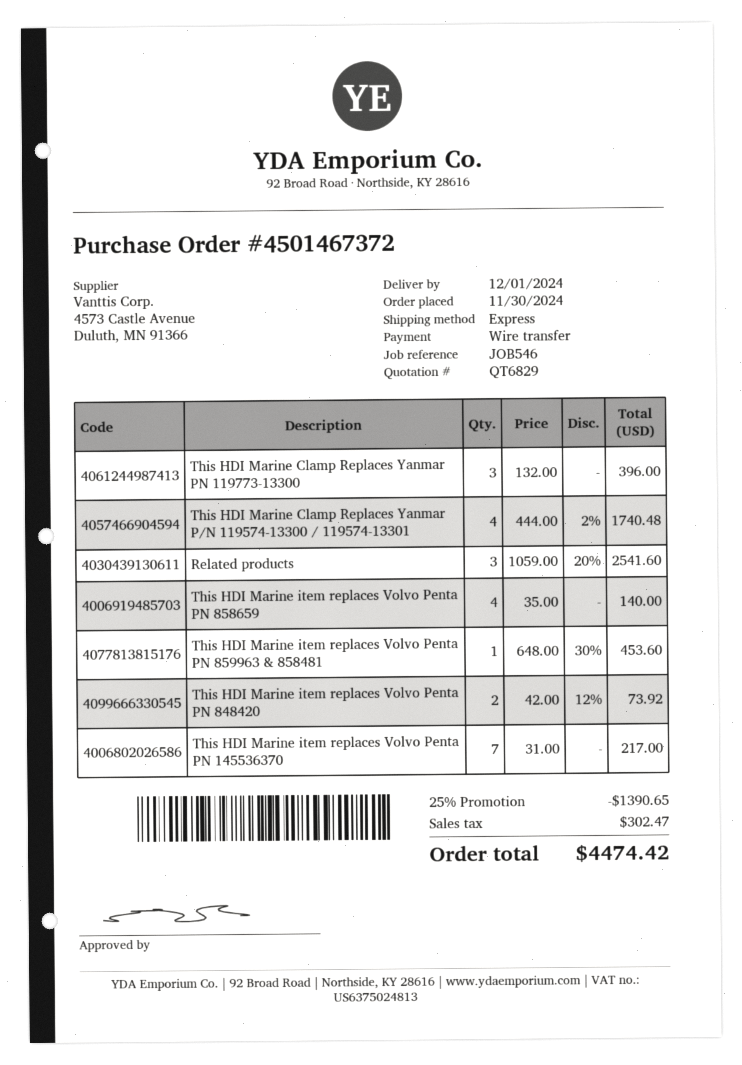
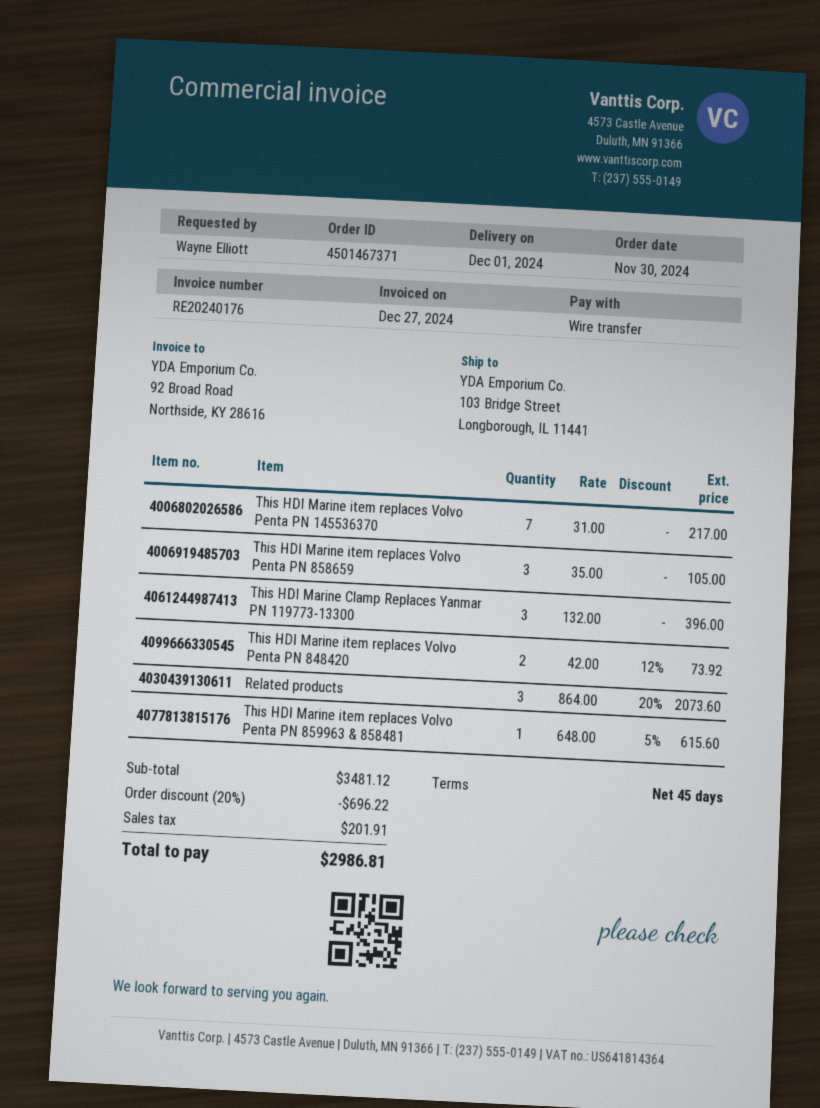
order number: 4501467372 -> 4501467371
This HDI Marine Clamp Replaces Yanmar P/N 119574-13300 / 119574-13301: 4 x 444.00 - 2% = 1740.48 -> none
Related products: 3 x 1059.00 - 20% = 2541.60 -> 3 x 864.00 - 20% = 2073.60
This HDI Marine item replaces Volvo Penta PN 858659: 4 x 35.00 = 140.00 -> 3 x 35.00 = 105.00
This HDI Marine item replaces Volvo Penta PN 859963 & 858481: 1 x 648.00 - 30% = 453.60 -> 1 x 648.00 - 5% = 615.60
discount: 25% = 1390.65 -> 20% = 696.22
tax: 302.47 -> 201.91
total: 4474.42 -> 2986.81

